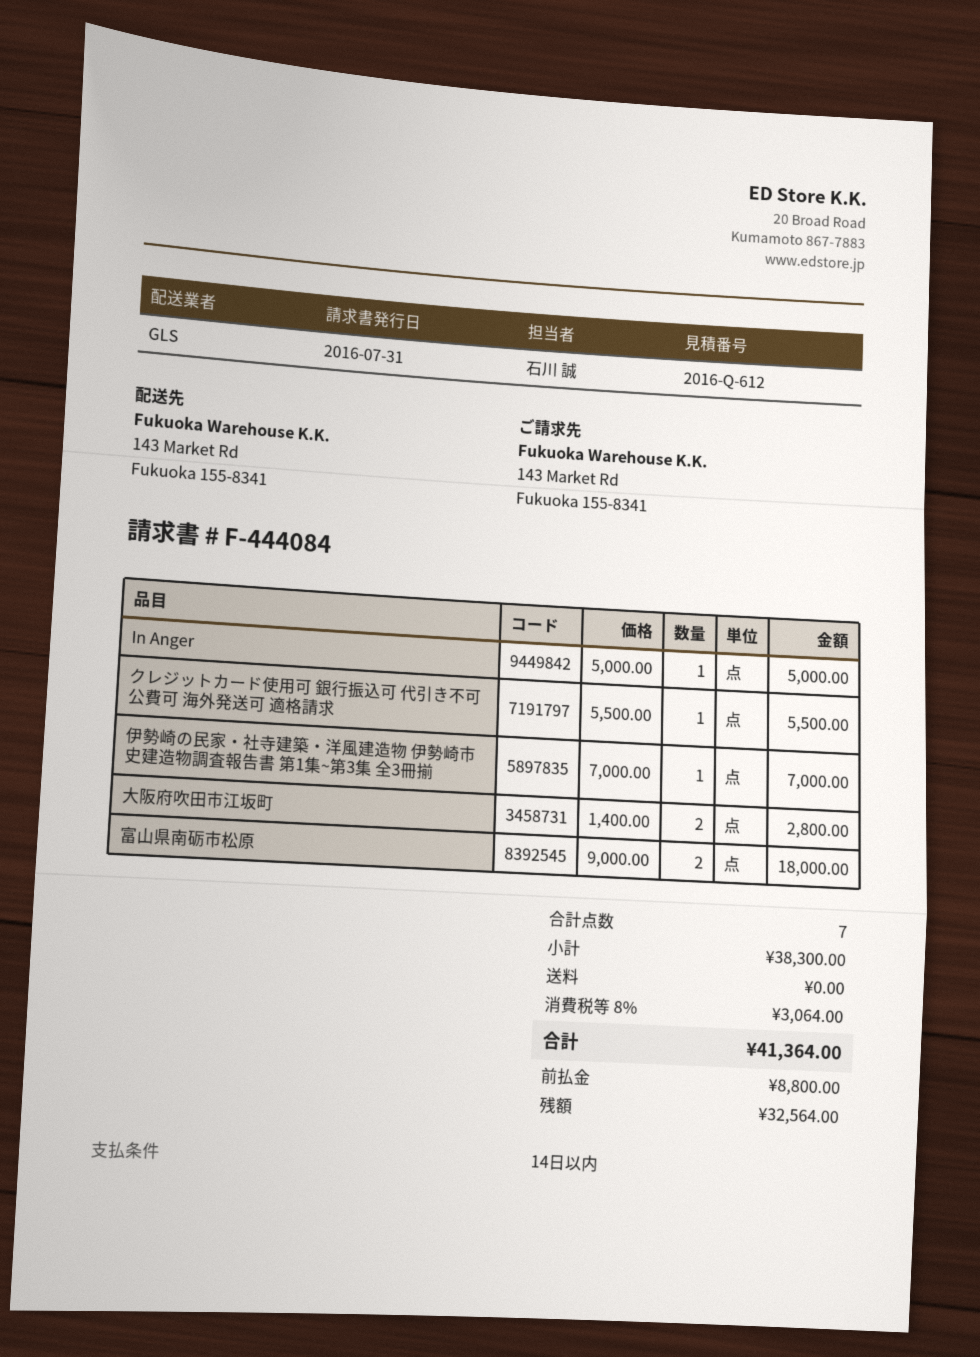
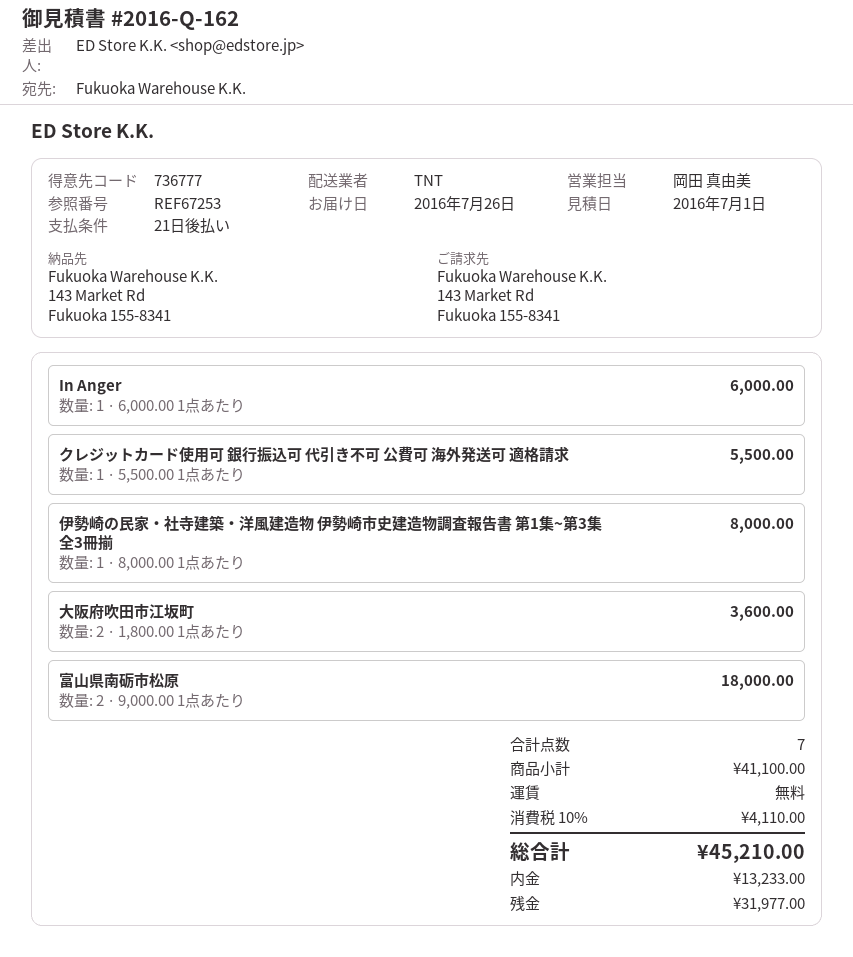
quote number: 2016-Q-612 -> 2016-Q-162
payment terms: 14 days -> 21 days
sales rep: 石川 誠 -> 岡田 真由美
shipping method: GLS -> TNT
In Anger: 1 x 5000.00 = 5000.00 -> 1 x 6000.00 = 6000.00
伊勢崎の民家・社寺建築・洋風建造物 伊勢崎市史建造物調査報告書 第1集~第3集 全3冊揃: 1 x 7000.00 = 7000.00 -> 1 x 8000.00 = 8000.00
大阪府吹田市江坂町: 2 x 1400.00 = 2800.00 -> 2 x 1800.00 = 3600.00
subtotal: 38300.00 -> 41100.00
tax: 8% = 3064.00 -> 10% = 4110.00
total: 41364.00 -> 45210.00
deposit: 8800.00 -> 13233.00
balance: 32564.00 -> 31977.00

